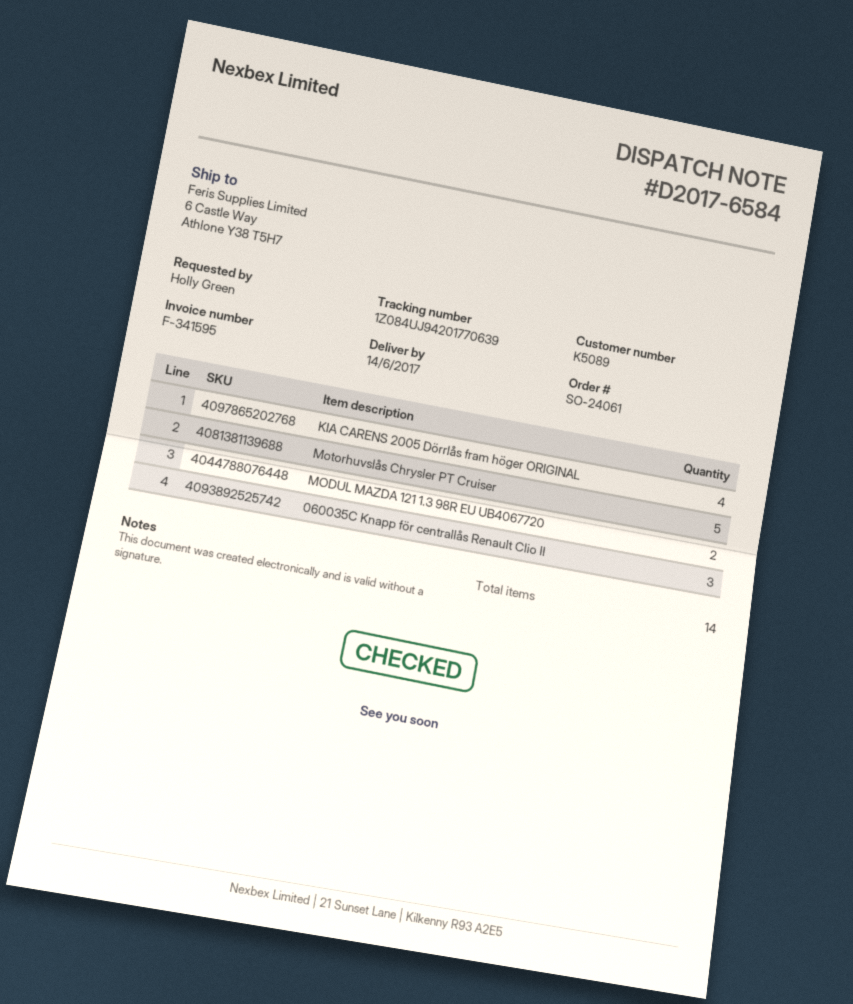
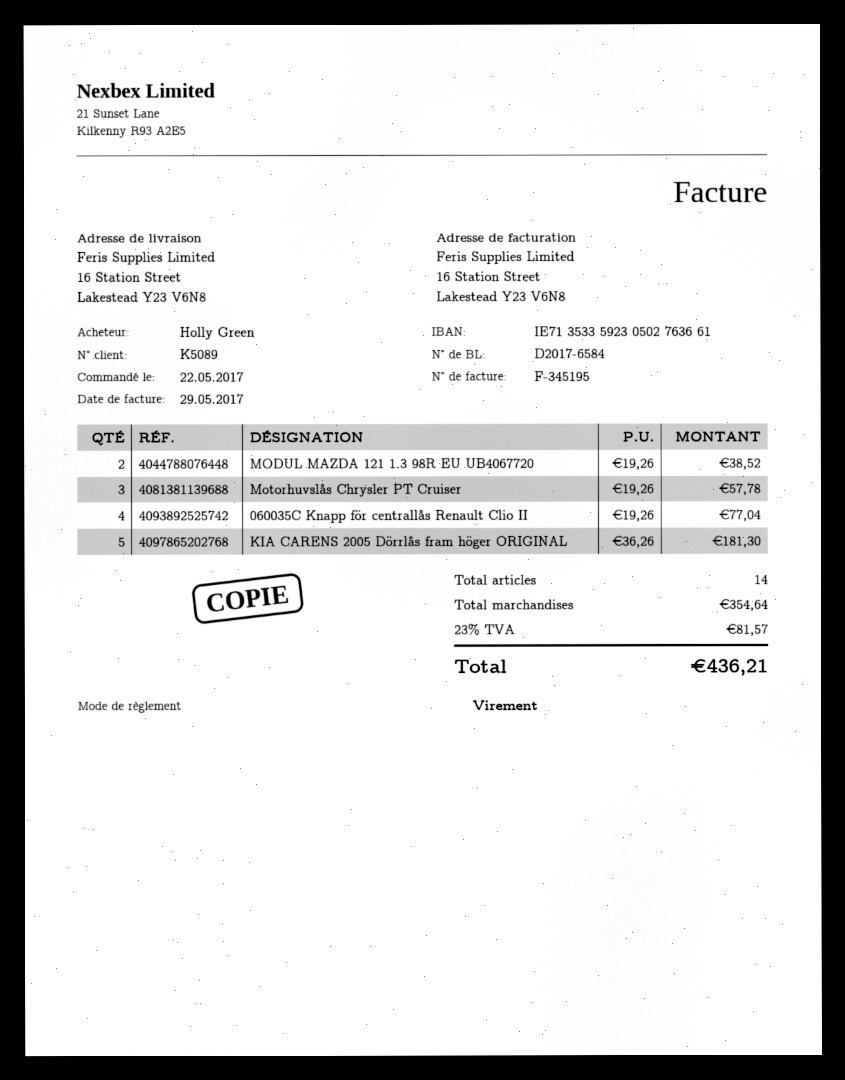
invoice number: F-341595 -> F-345195
ship to: 6 Castle Way, Athlone Y38 T5H7 -> 16 Station Street, Lakestead Y23 V6N8
KIA CARENS 2005 Dörrlås fram höger ORIGINAL: 4 -> 5
Motorhuvslås Chrysler PT Cruiser: 5 -> 3
060035C Knapp för centrallås Renault Clio II: 3 -> 4

